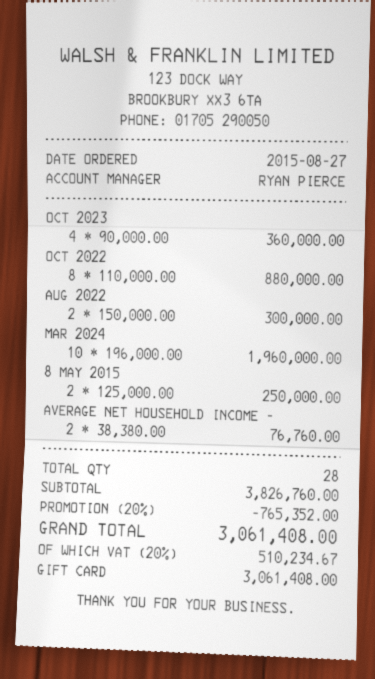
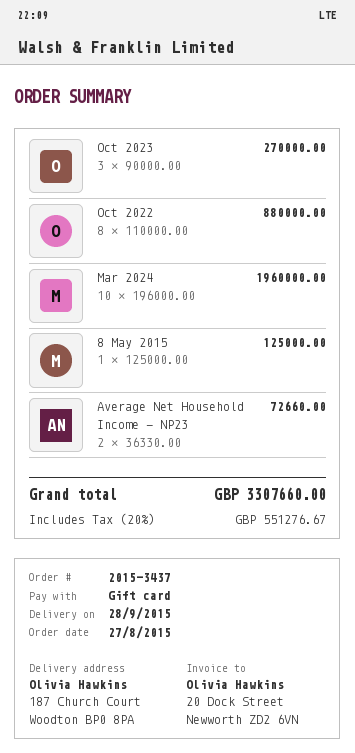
OCT 2023: 4 x 90000.00 = 360000.00 -> 3 x 90000.00 = 270000.00
AUG 2022: 2 x 150000.00 = 300000.00 -> none
8 MAY 2015: 2 x 125000.00 = 250000.00 -> 1 x 125000.00 = 125000.00
AVERAGE NET HOUSEHOLD INCOME -: 2 x 38380.00 = 76760.00 -> 2 x 36330.00 = 72660.00
discount: 20% = 765352.00 -> none
tax: 20% = 510234.67 -> 20% = 551276.67
total: 3061408.00 -> 3307660.00

